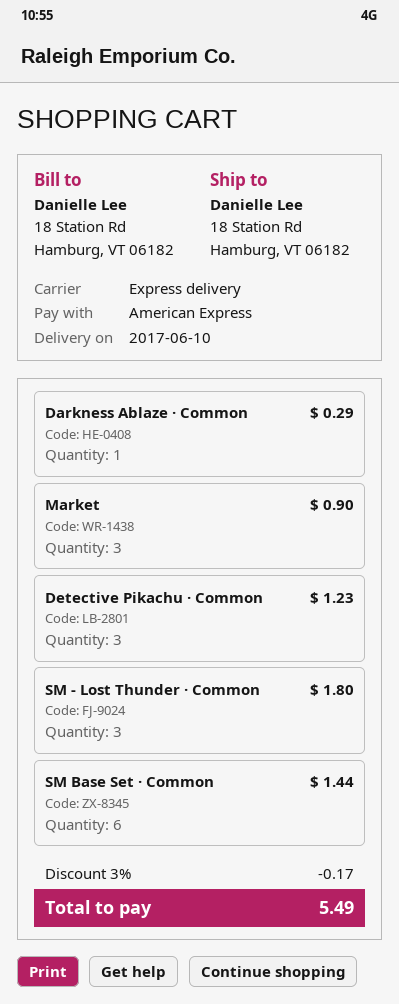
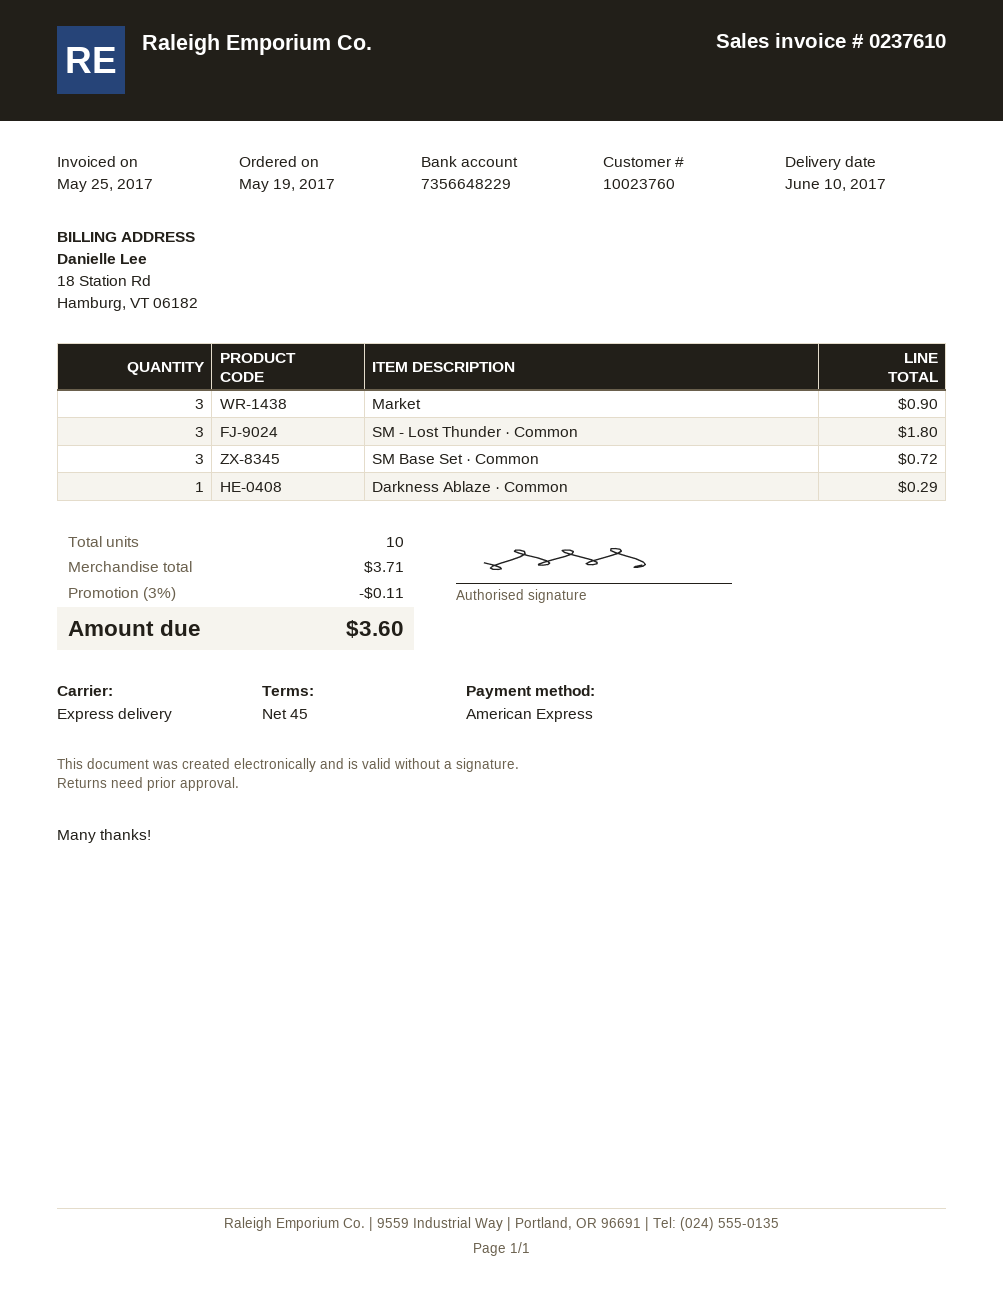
Detective Pikachu · Common: 3 for 1.23 -> none
SM Base Set · Common: 6 for 1.44 -> 3 for 0.72
discount: 3% = 0.17 -> 3% = 0.11
total: 5.49 -> 3.60

